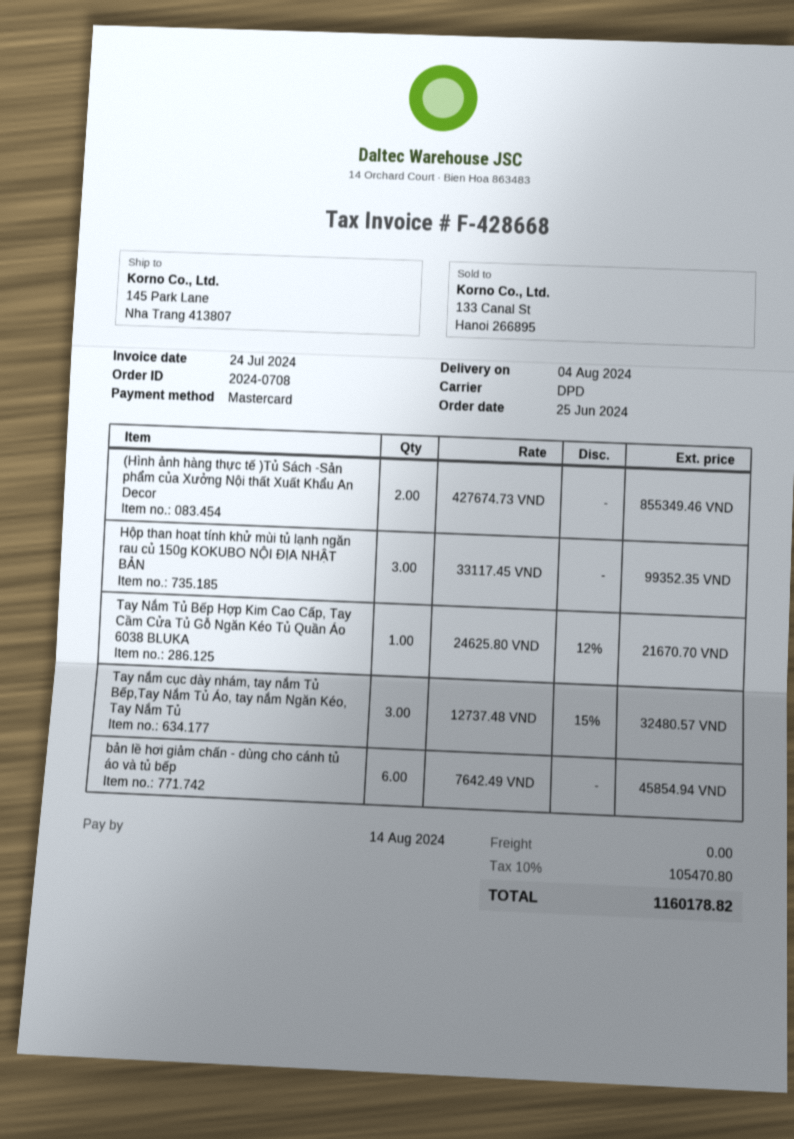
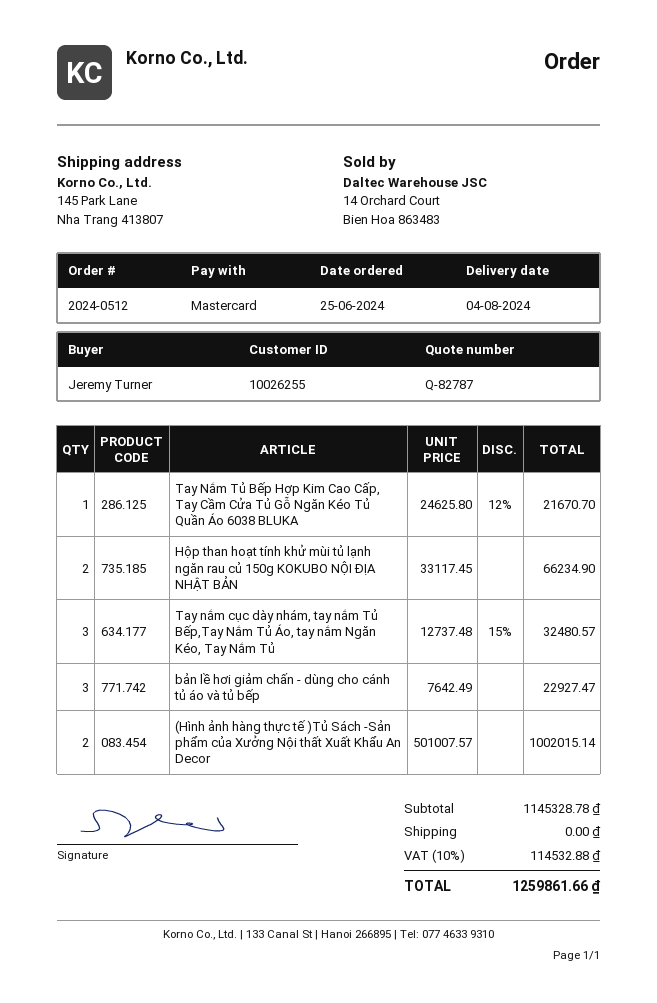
order number: 2024-0708 -> 2024-0512
(Hình ảnh hàng thực tế )Tủ Sách -Sản phẩm của Xưởng Nội thất Xuất Khẩu An Decor: 2 x 427674.73 = 855349.46 -> 2 x 501007.57 = 1002015.14
Hộp than hoạt tính khử mùi tủ lạnh ngăn rau củ 150g KOKUBO NỘI ĐỊA NHẬT BẢN: 3 x 33117.45 = 99352.35 -> 2 x 33117.45 = 66234.90
bản lề hơi giảm chấn - dùng cho cánh tủ áo và tủ bếp: 6 x 7642.49 = 45854.94 -> 3 x 7642.49 = 22927.47
tax: 10% = 105470.80 -> 10% = 114532.88
total: 1160178.82 -> 1259861.66

